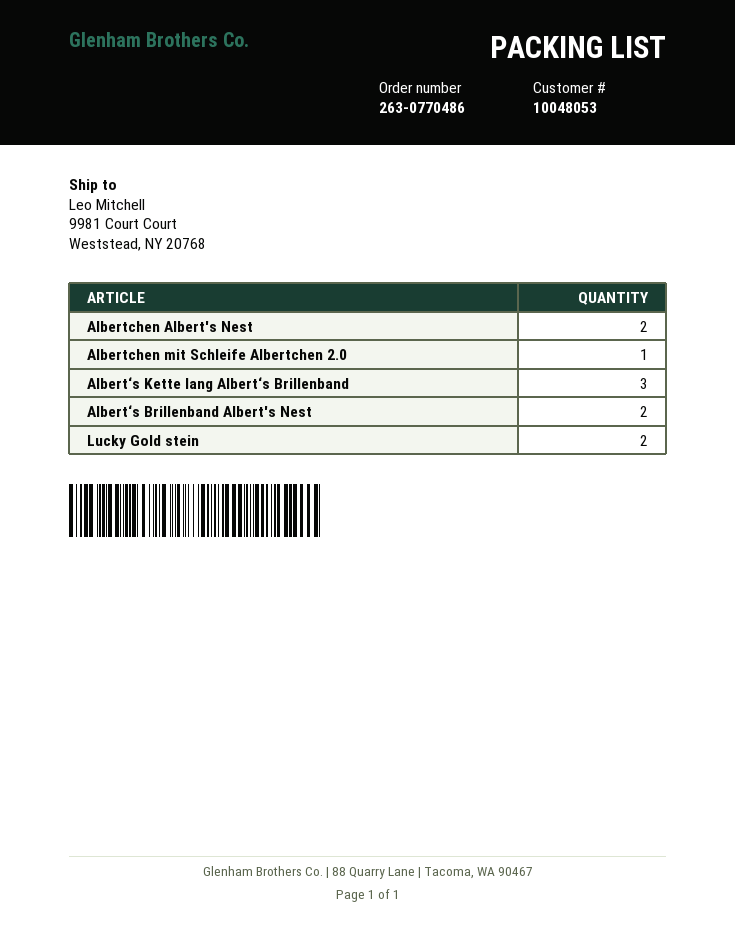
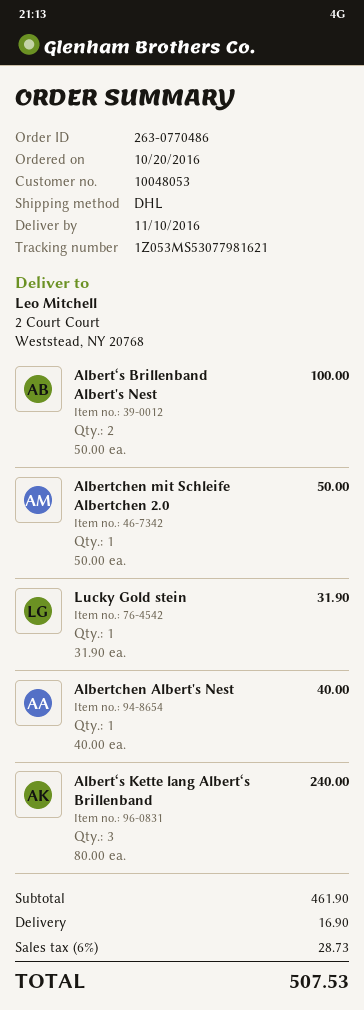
ship to: 9981 Court Court, Weststead, NY 20768 -> 2 Court Court, Weststead, NY 20768
Albertchen Albert's Nest: 2 -> 1
Lucky Gold stein: 2 -> 1

